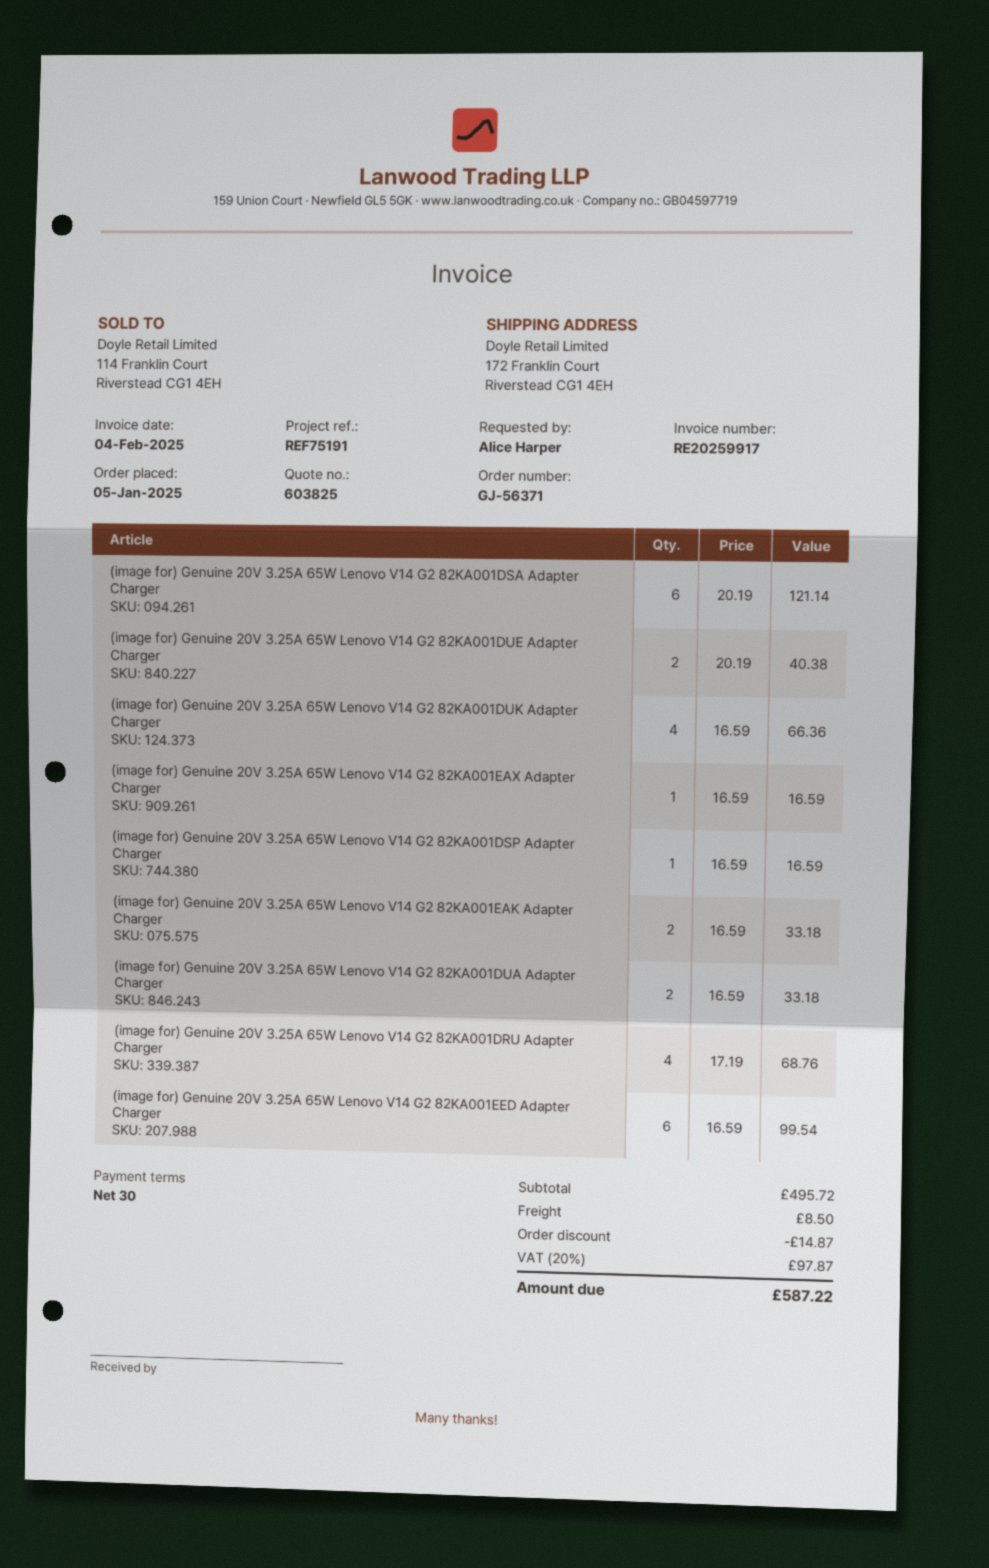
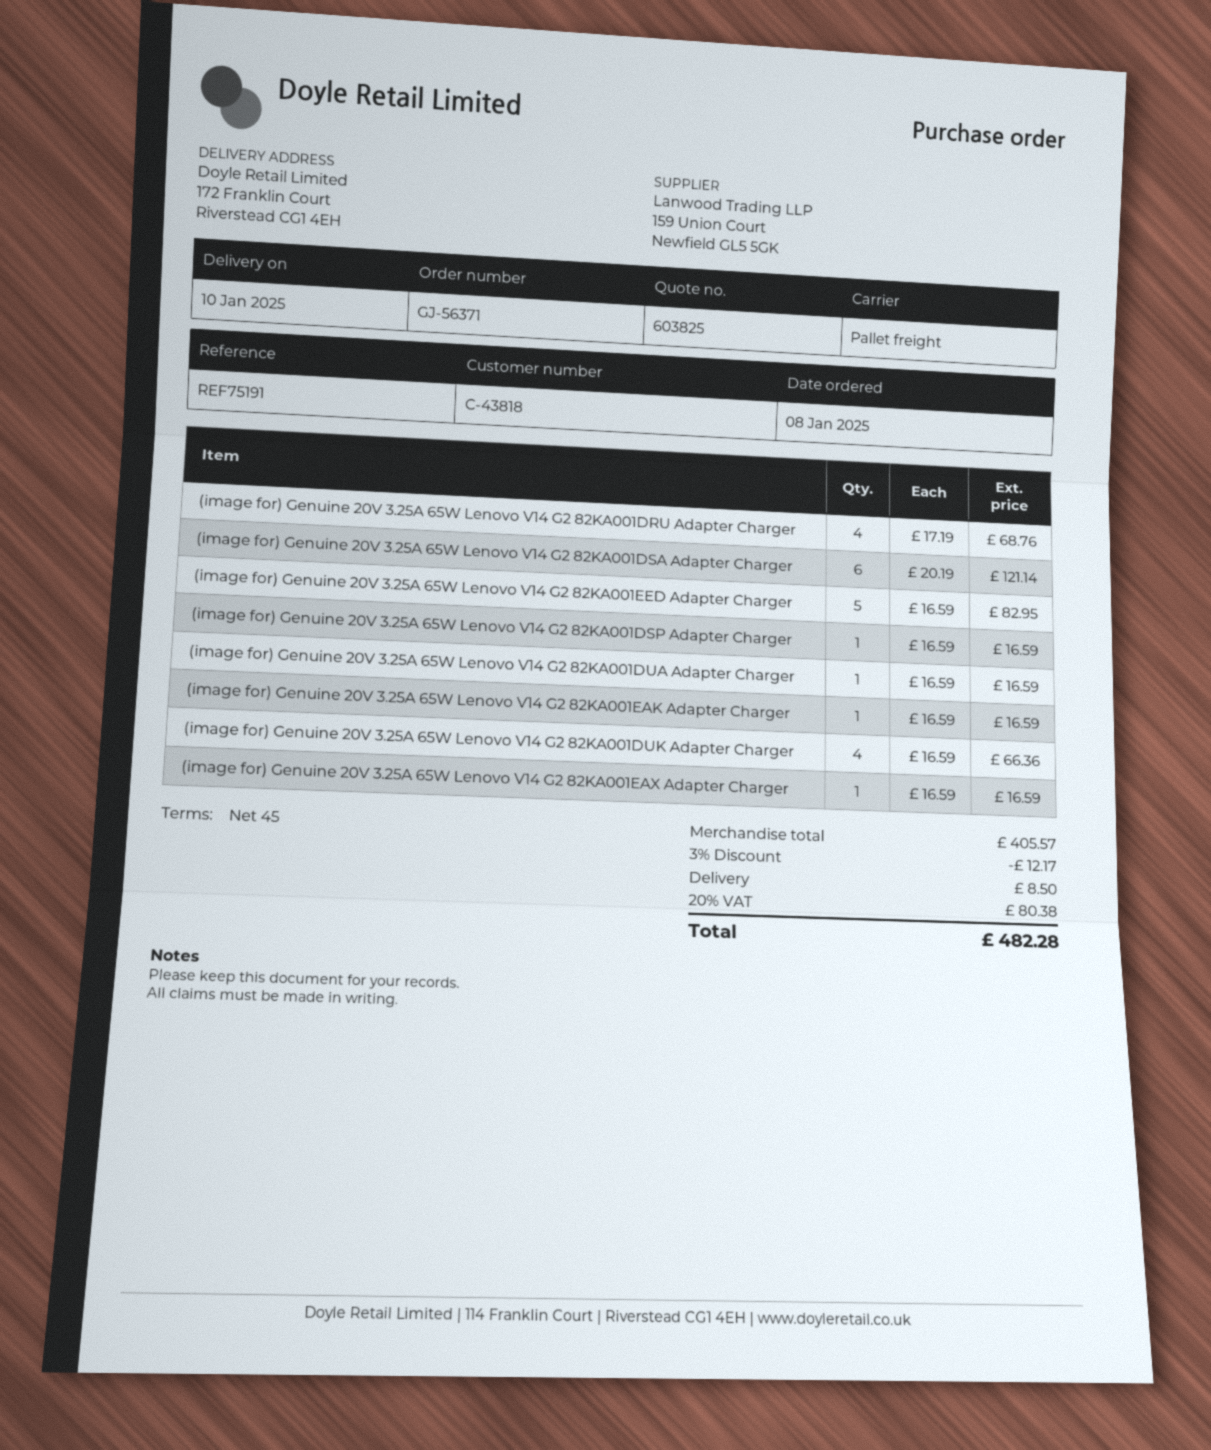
order date: 2025-01-05 -> 2025-01-08
payment terms: 30 days -> 45 days
(image for) Genuine 20V 3.25A 65W Lenovo V14 G2 82KA001DUE Adapter Charger: 2 x 20.19 = 40.38 -> none
(image for) Genuine 20V 3.25A 65W Lenovo V14 G2 82KA001EAK Adapter Charger: 2 x 16.59 = 33.18 -> 1 x 16.59 = 16.59
(image for) Genuine 20V 3.25A 65W Lenovo V14 G2 82KA001DUA Adapter Charger: 2 x 16.59 = 33.18 -> 1 x 16.59 = 16.59
(image for) Genuine 20V 3.25A 65W Lenovo V14 G2 82KA001EED Adapter Charger: 6 x 16.59 = 99.54 -> 5 x 16.59 = 82.95
subtotal: 495.72 -> 405.57
discount: 14.87 -> 12.17
tax: 20% = 97.87 -> 20% = 80.38
total: 587.22 -> 482.28

